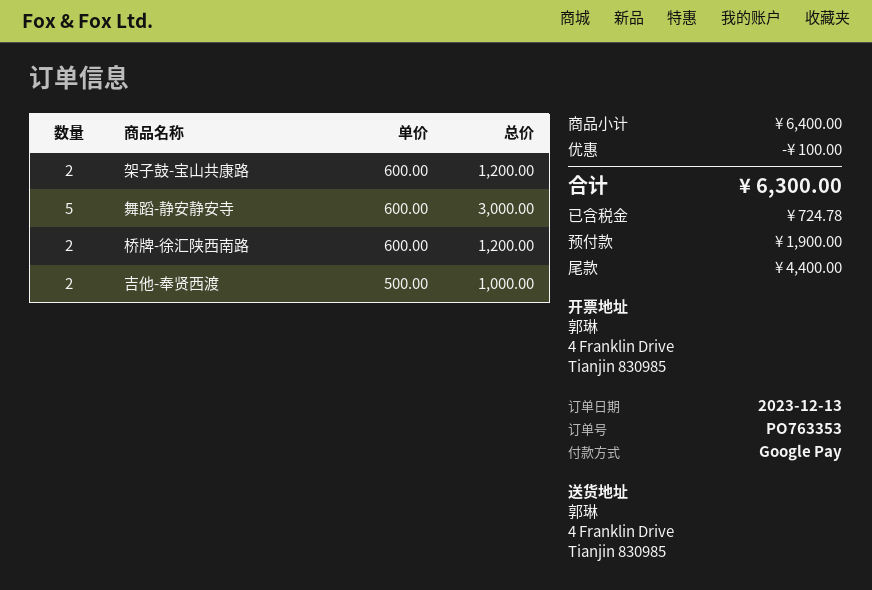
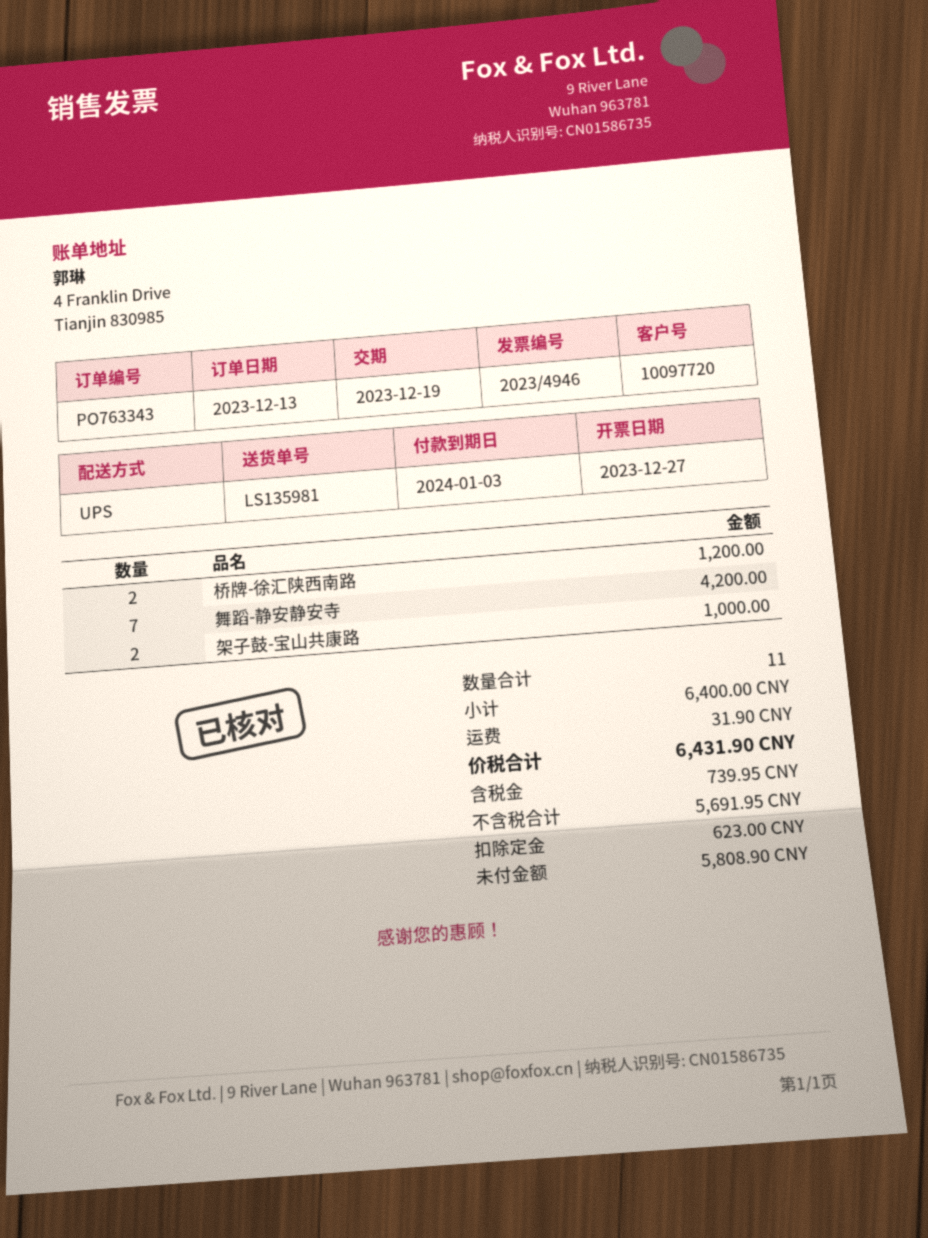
order number: PO763353 -> PO763343
架子鼓-宝山共康路: 2 for 1200.00 -> 2 for 1000.00
舞蹈-静安静安寺: 5 for 3000.00 -> 7 for 4200.00
吉他-奉贤西渡: 2 for 1000.00 -> none
discount: 100.00 -> none
shipping: none -> 31.90
tax: 724.78 -> 739.95
total: 6300.00 -> 6431.90
deposit: 1900.00 -> 623.00
balance: 4400.00 -> 5808.90

